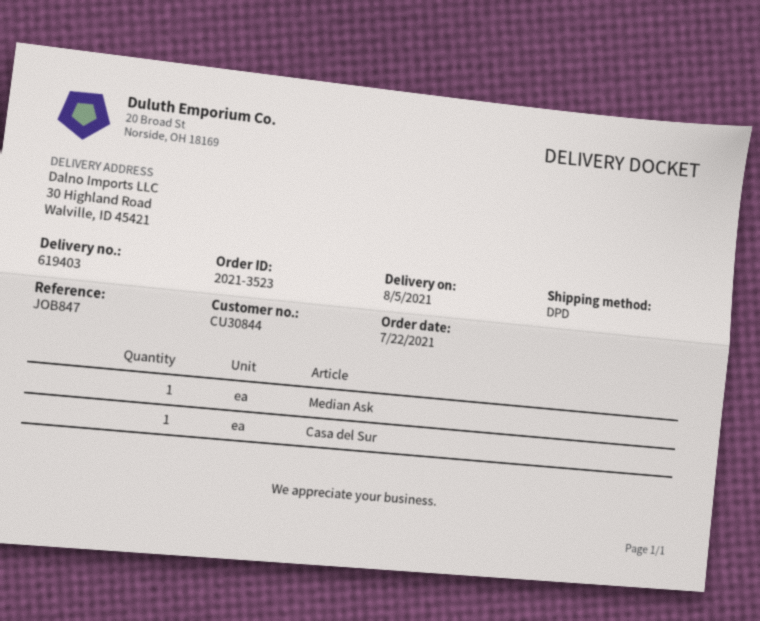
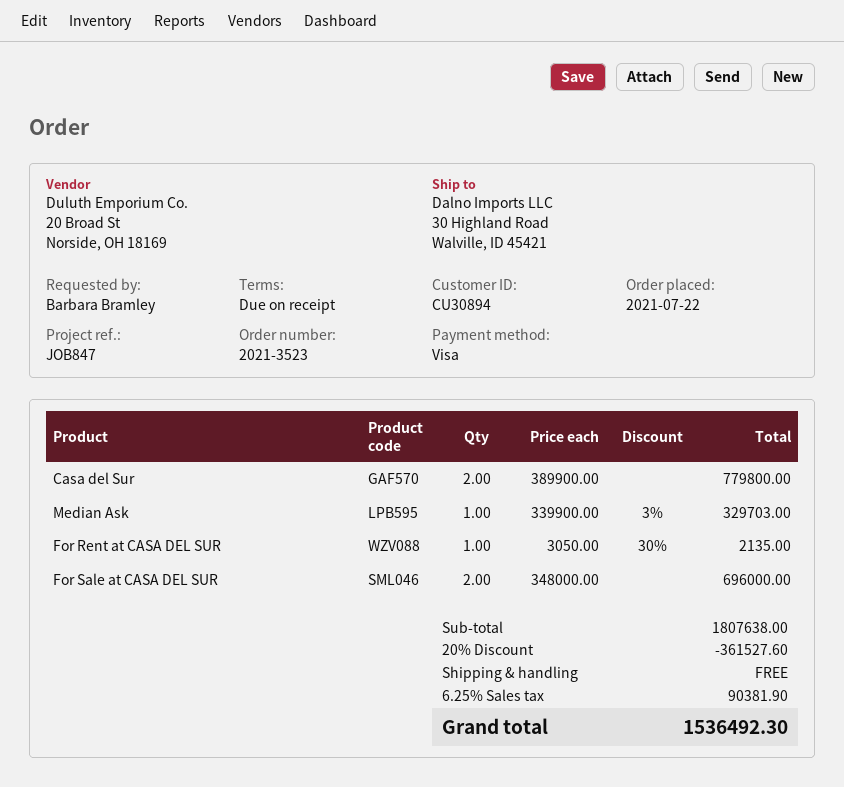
customer number: CU30844 -> CU30894
Casa del Sur: 1 -> 2
For Rent at CASA DEL SUR: none -> 1
For Sale at CASA DEL SUR: none -> 2

